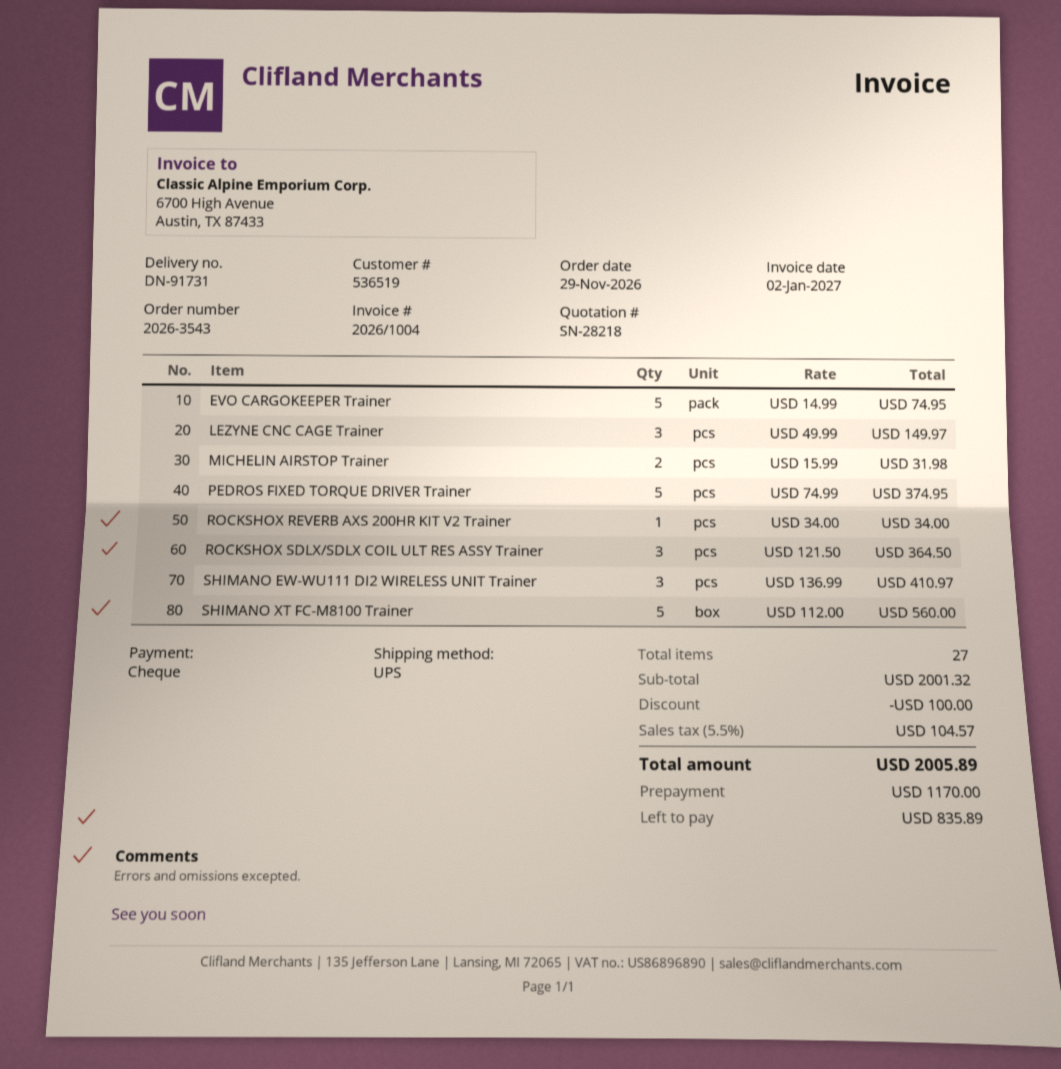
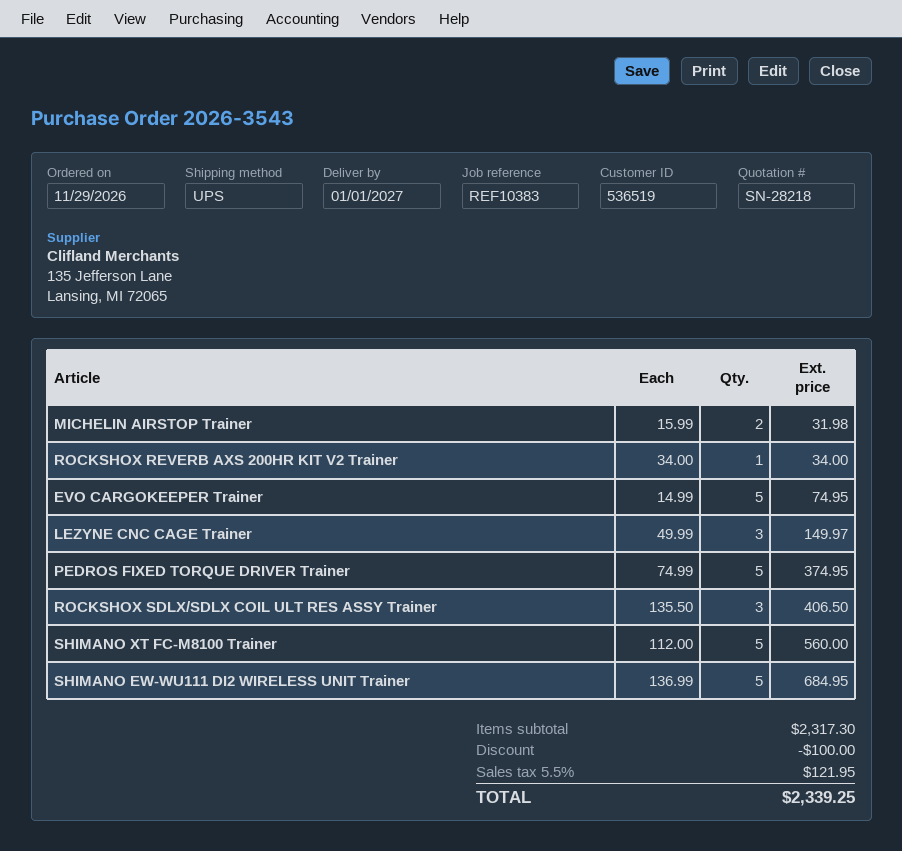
ROCKSHOX SDLX/SDLX COIL ULT RES ASSY Trainer: 3 x 121.50 = 364.50 -> 3 x 135.50 = 406.50
SHIMANO EW-WU111 DI2 WIRELESS UNIT Trainer: 3 x 136.99 = 410.97 -> 5 x 136.99 = 684.95
subtotal: 2001.32 -> 2317.30
tax: 5.5% = 104.57 -> 5.5% = 121.95
total: 2005.89 -> 2339.25

